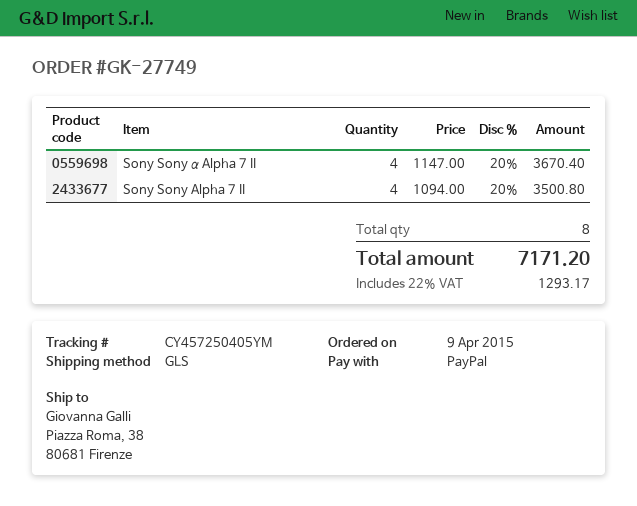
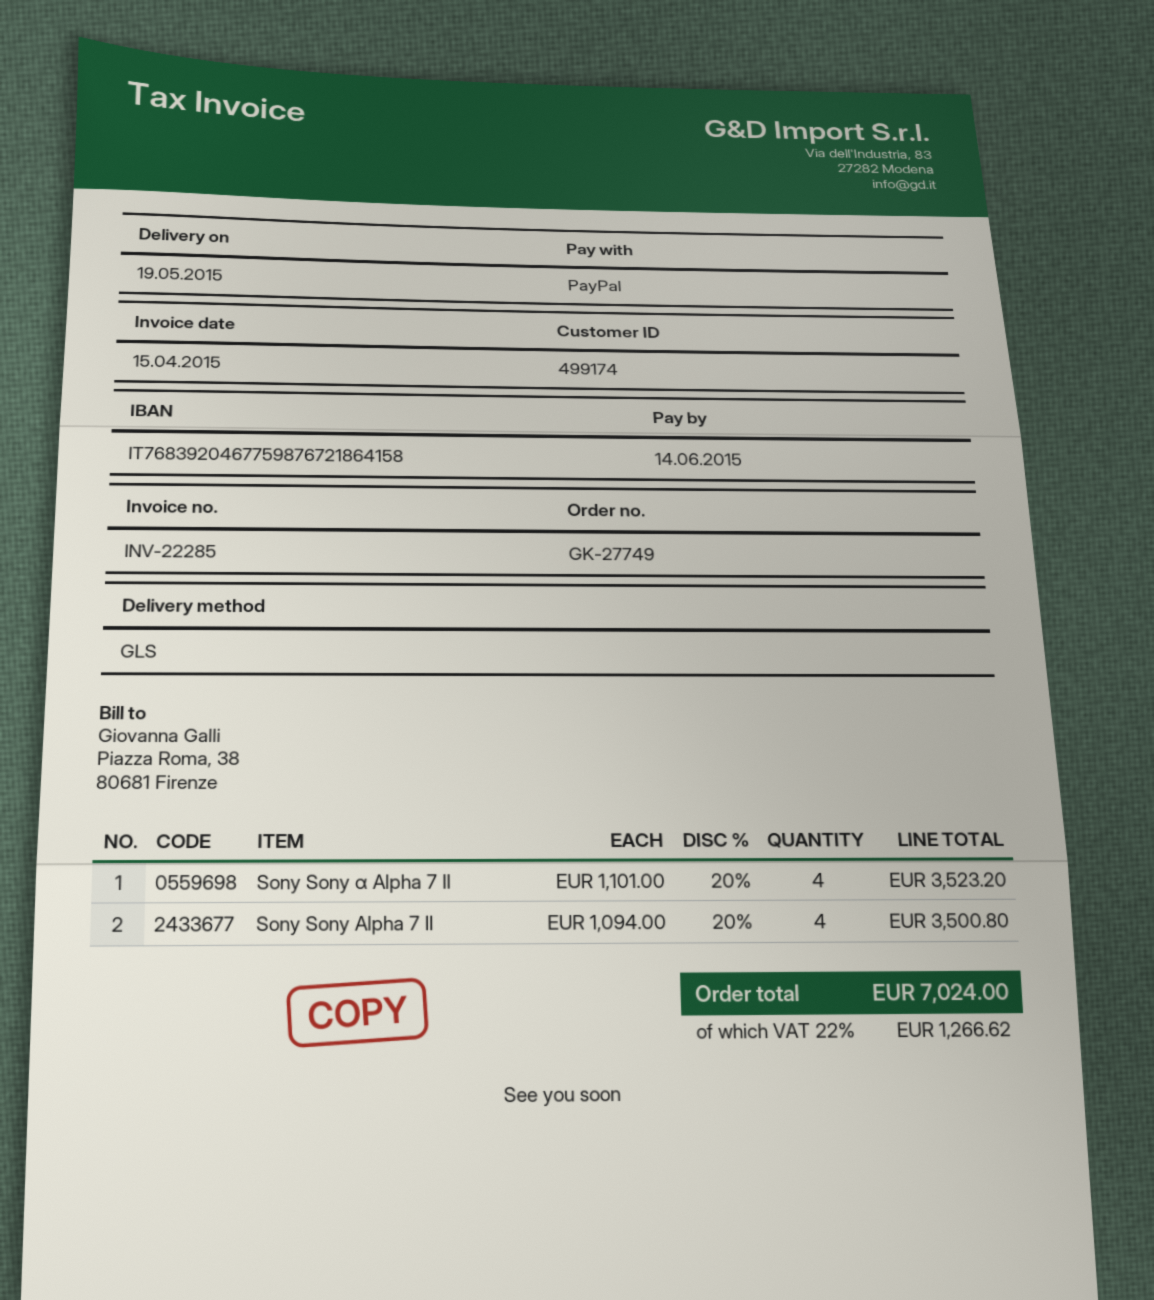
Sony Sony α Alpha 7 II: 4 x 1147.00 - 20% = 3670.40 -> 4 x 1101.00 - 20% = 3523.20
tax: 22% = 1293.17 -> 22% = 1266.62
total: 7171.20 -> 7024.00

